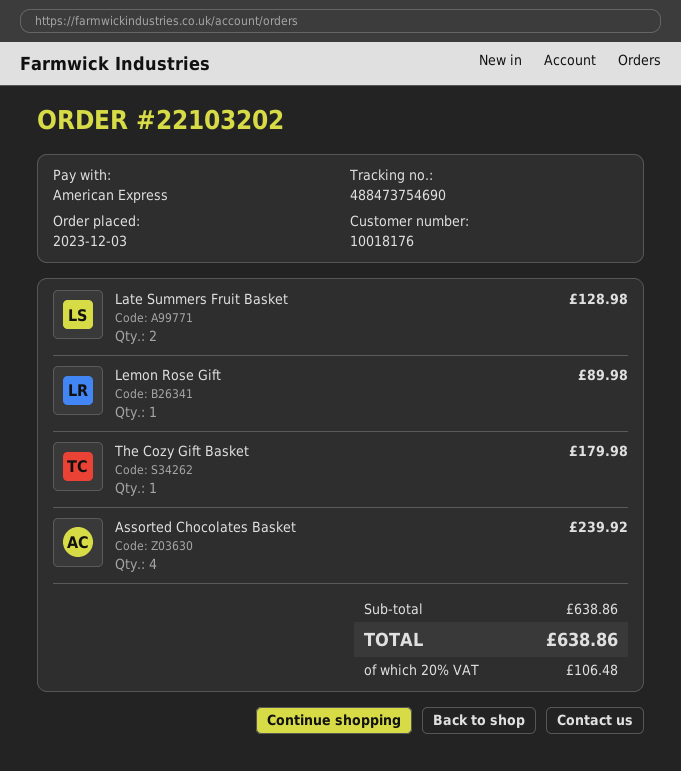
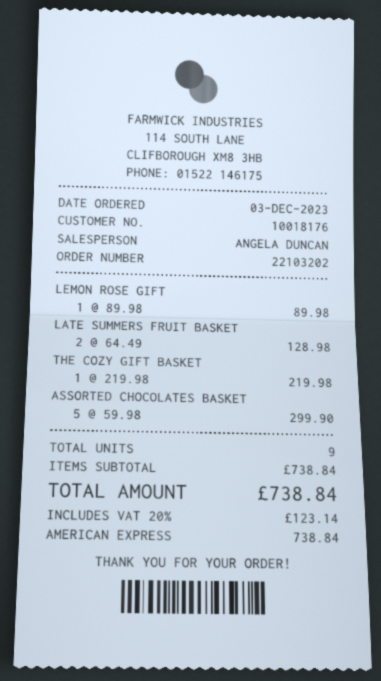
The Cozy Gift Basket: 1 for 179.98 -> 1 for 219.98
Assorted Chocolates Basket: 4 for 239.92 -> 5 for 299.90
subtotal: 638.86 -> 738.84
tax: 20% = 106.48 -> 20% = 123.14
total: 638.86 -> 738.84

